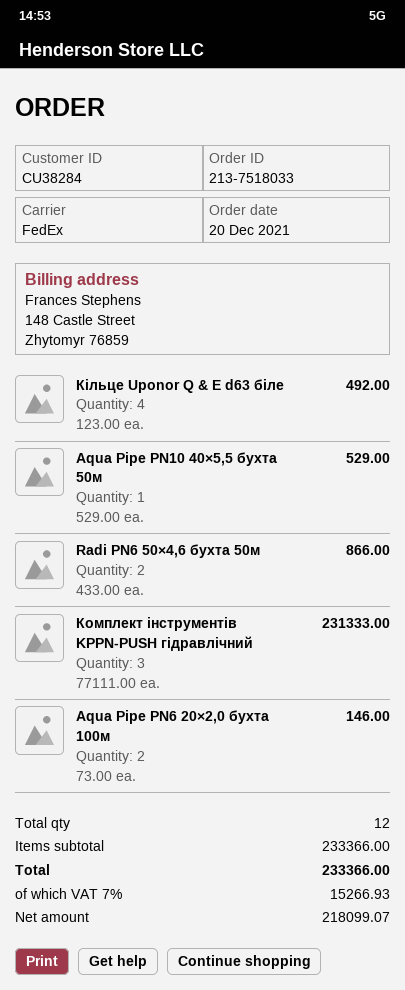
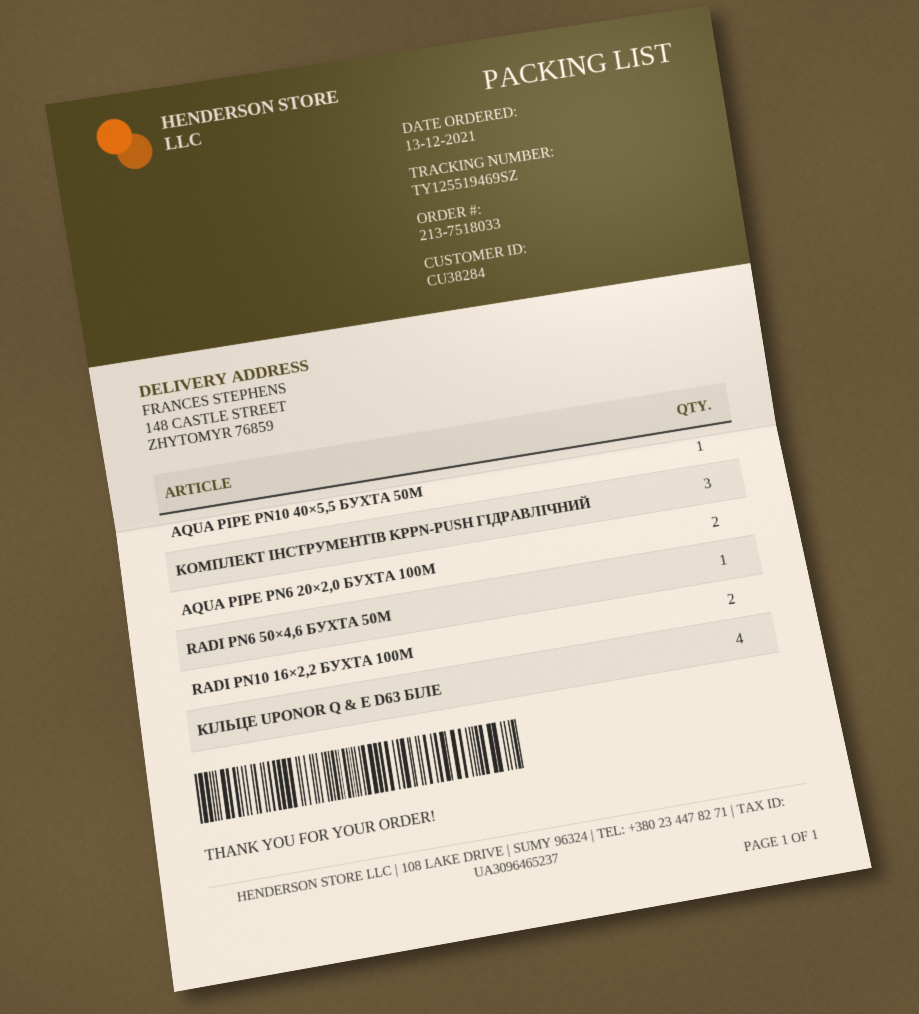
order date: 2021-12-20 -> 2021-12-13
Radi PN6 50×4,6 бухта 50м: 2 -> 1
RADI PN10 16×2,2 БУХТА 100М: none -> 2

